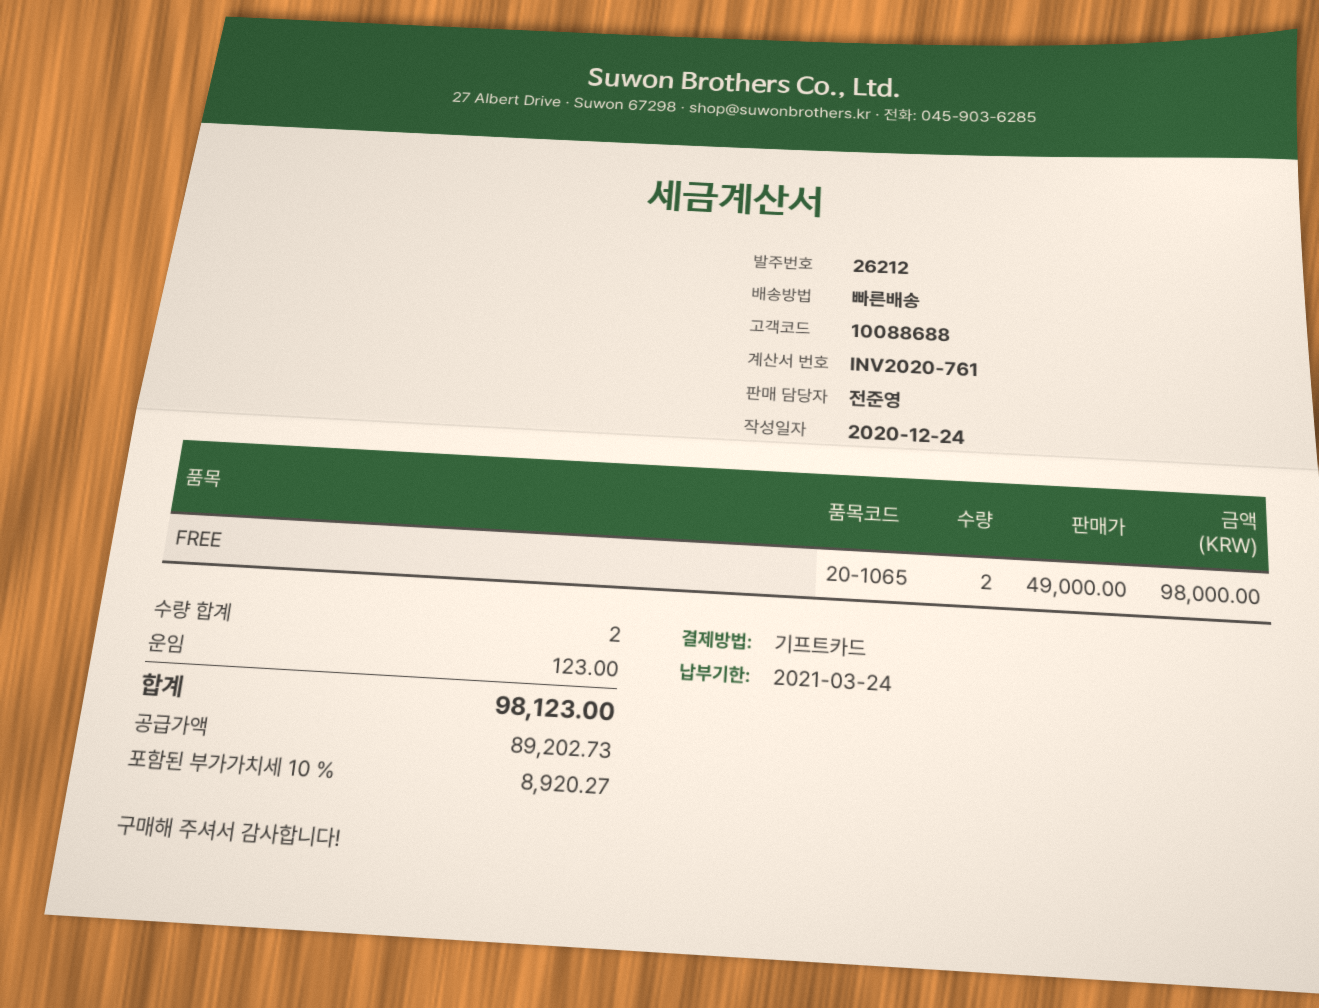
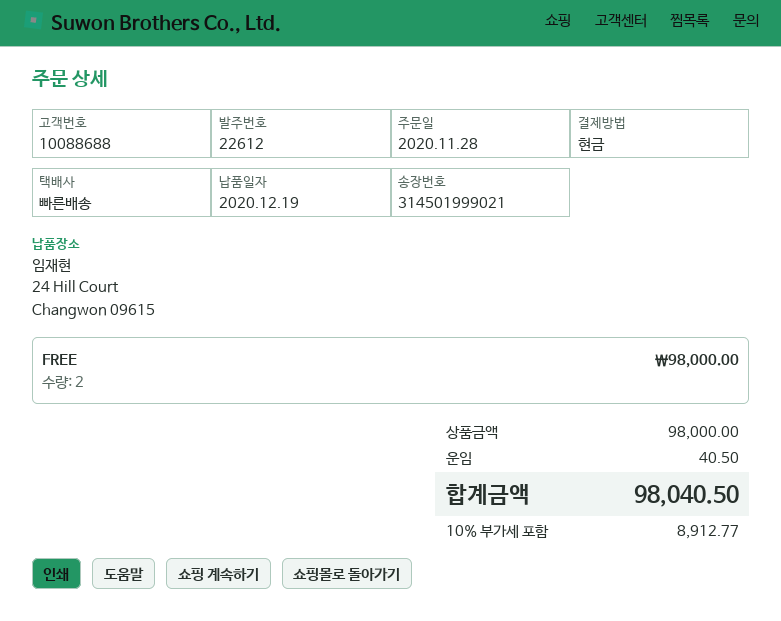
order number: 26212 -> 22612
payment method: gift card -> cash
shipping: 123.00 -> 40.50
tax: 10% = 8920.27 -> 10% = 8912.77
total: 98123.00 -> 98040.50

